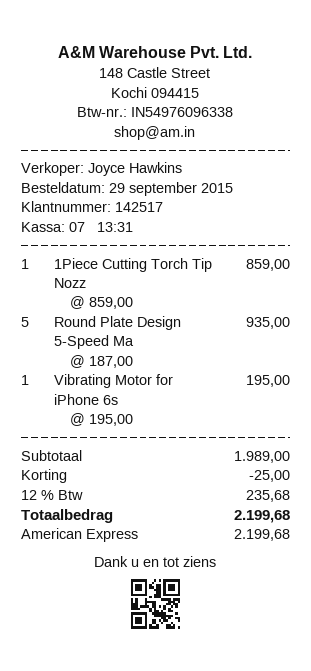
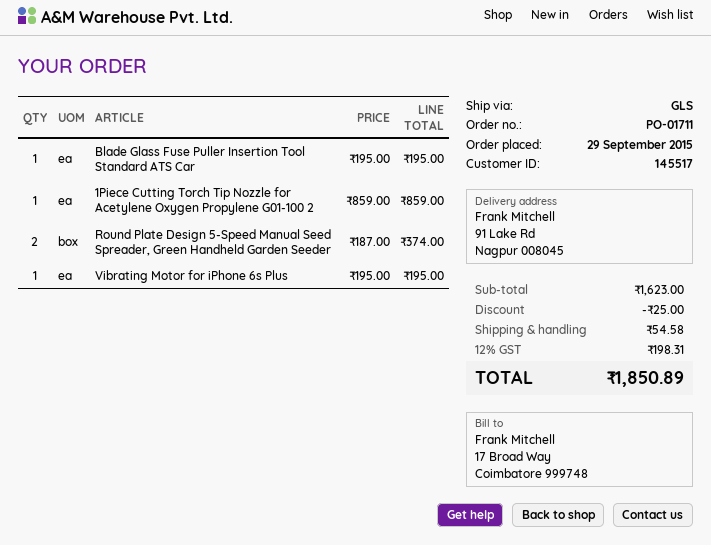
customer number: 142517 -> 145517
Round Plate Design 5-Speed Ma: 5 x 187.00 = 935.00 -> 2 x 187.00 = 374.00
Blade Glass Fuse Puller Insertion Tool Standard ATS Car: none -> 1 x 195.00 = 195.00
subtotal: 1989.00 -> 1623.00
shipping: none -> 54.58
tax: 12% = 235.68 -> 12% = 198.31
total: 2199.68 -> 1850.89

